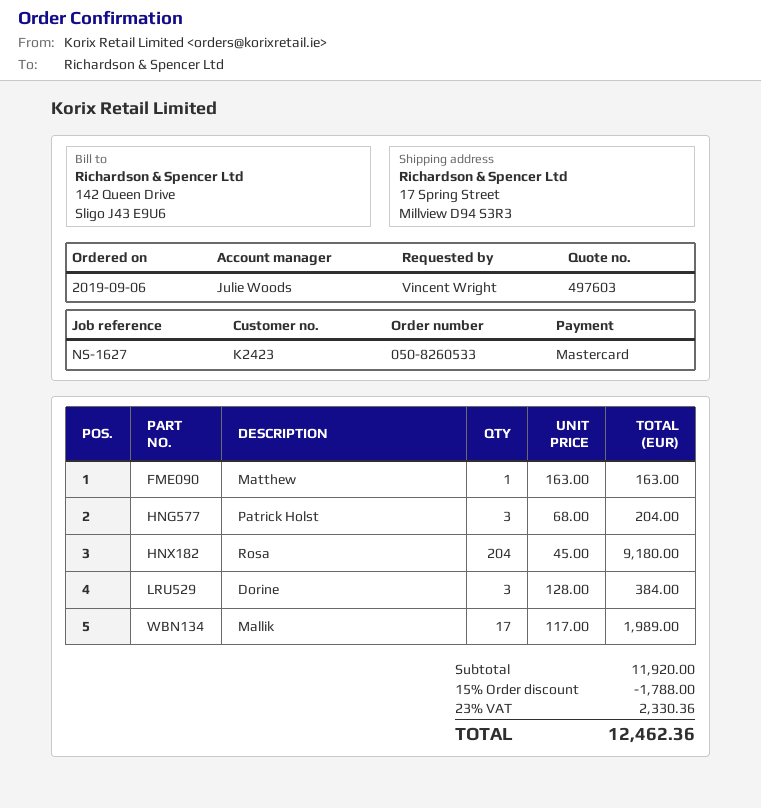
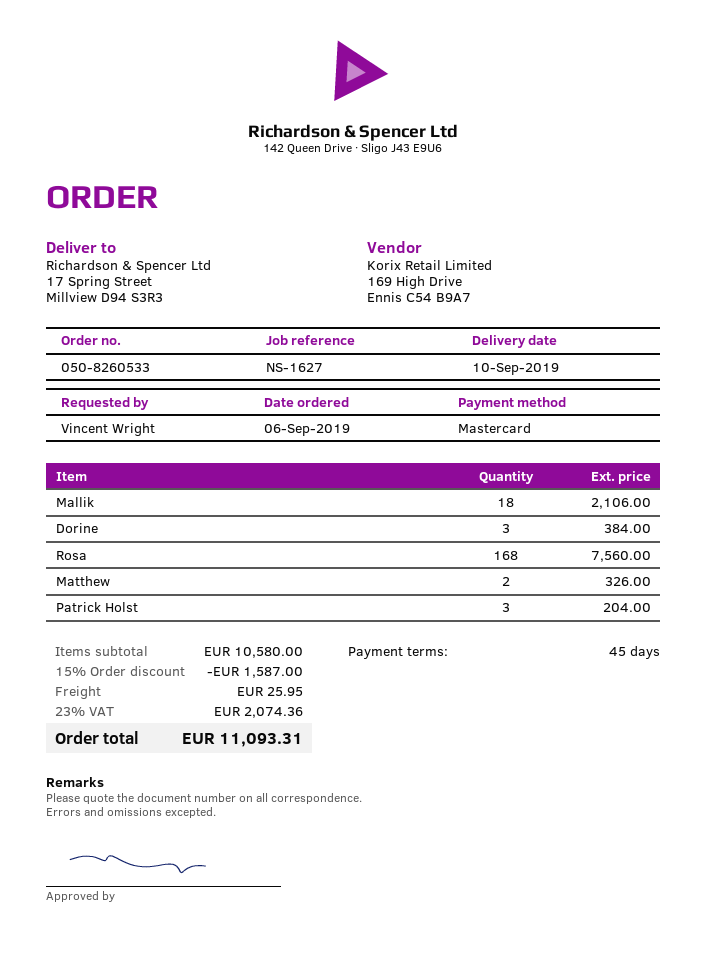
Matthew: 1 for 163.00 -> 2 for 326.00
Rosa: 204 for 9180.00 -> 168 for 7560.00
Mallik: 17 for 1989.00 -> 18 for 2106.00
subtotal: 11920.00 -> 10580.00
discount: 15% = 1788.00 -> 15% = 1587.00
shipping: none -> 25.95
tax: 23% = 2330.36 -> 23% = 2074.36
total: 12462.36 -> 11093.31

